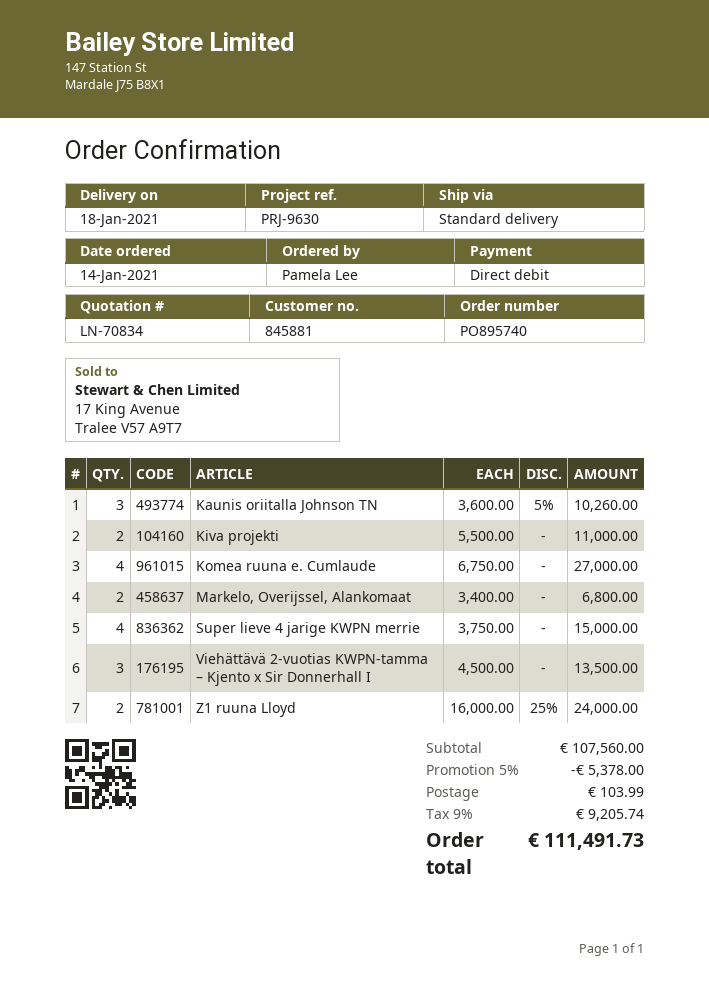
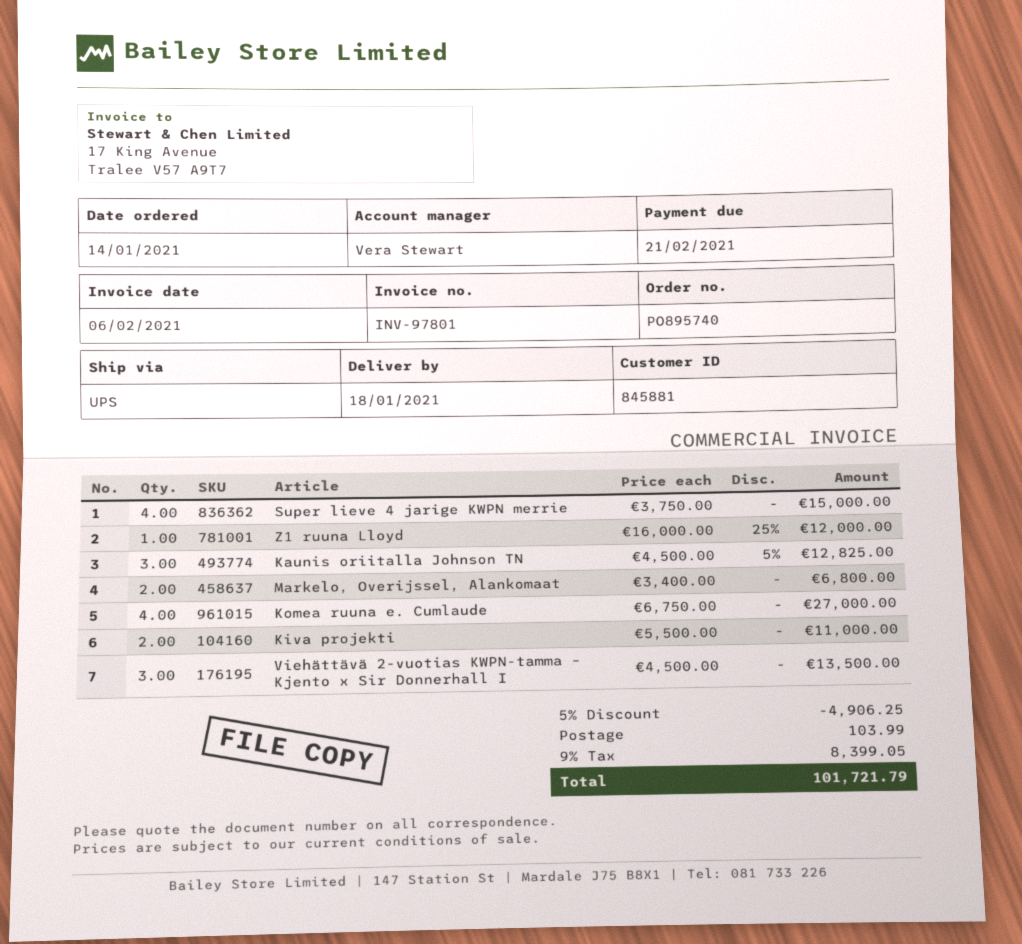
shipping method: standard -> UPS
Kaunis oriitalla Johnson TN: 3 x 3600.00 - 5% = 10260.00 -> 3 x 4500.00 - 5% = 12825.00
Z1 ruuna Lloyd: 2 x 16000.00 - 25% = 24000.00 -> 1 x 16000.00 - 25% = 12000.00
discount: 5% = 5378.00 -> 5% = 4906.25
tax: 9% = 9205.74 -> 9% = 8399.05
total: 111491.73 -> 101721.79

